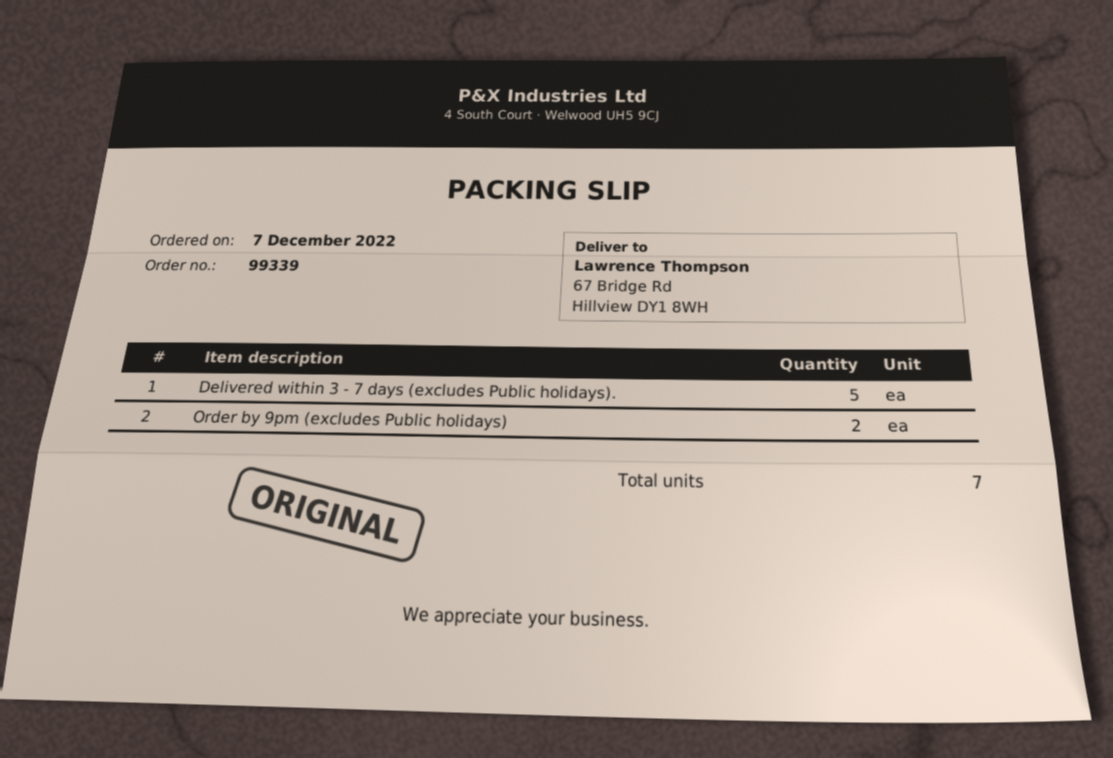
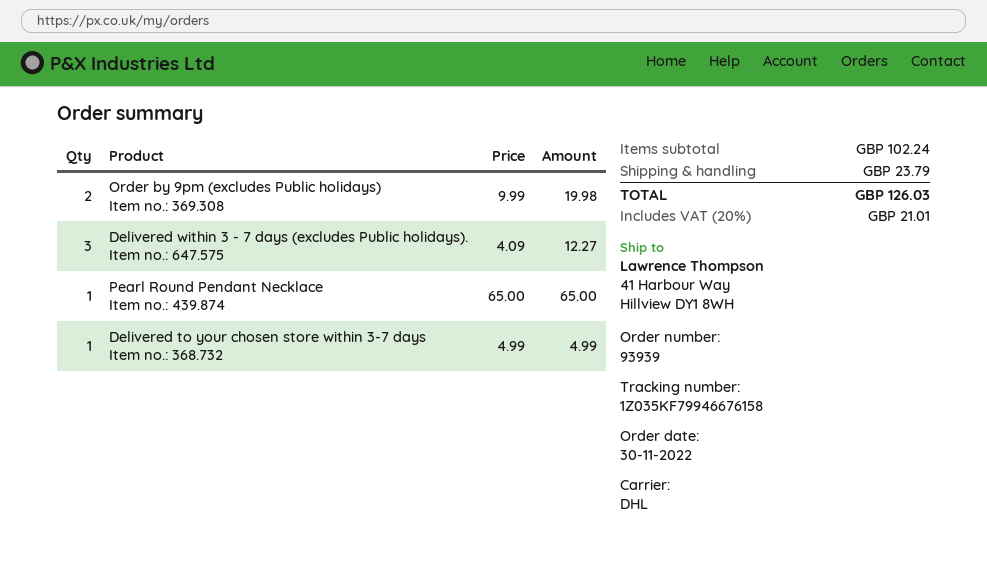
order number: 99339 -> 93939
order date: 2022-12-07 -> 2022-11-30
ship to: 67 Bridge Rd, Hillview DY1 8WH -> 41 Harbour Way, Hillview DY1 8WH
Delivered within 3 - 7 days (excludes Public holidays).: 5 -> 3
Pearl Round Pendant Necklace: none -> 1
Delivered to your chosen store within 3-7 days: none -> 1

